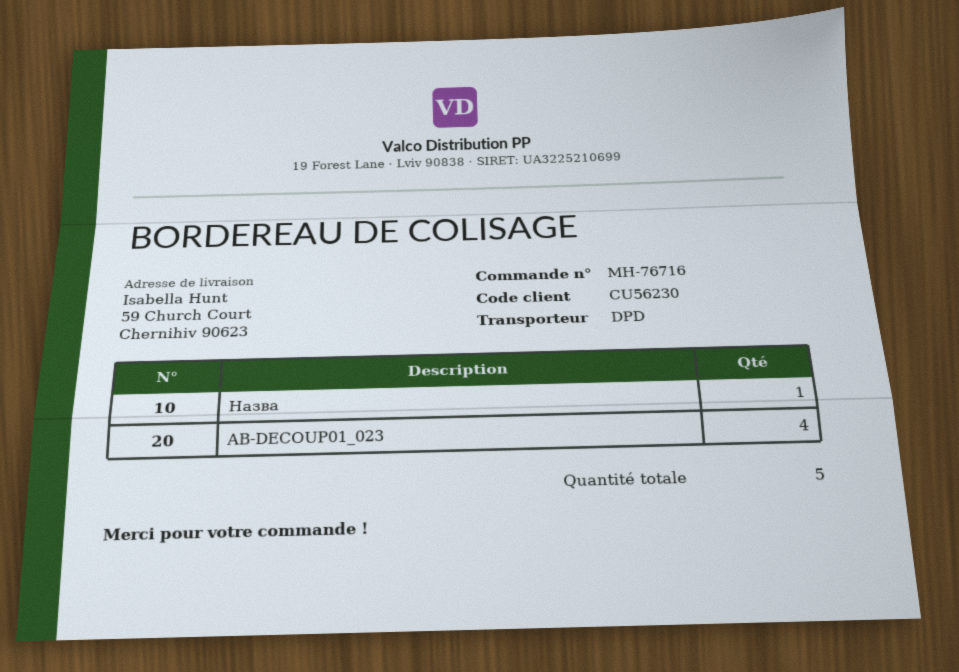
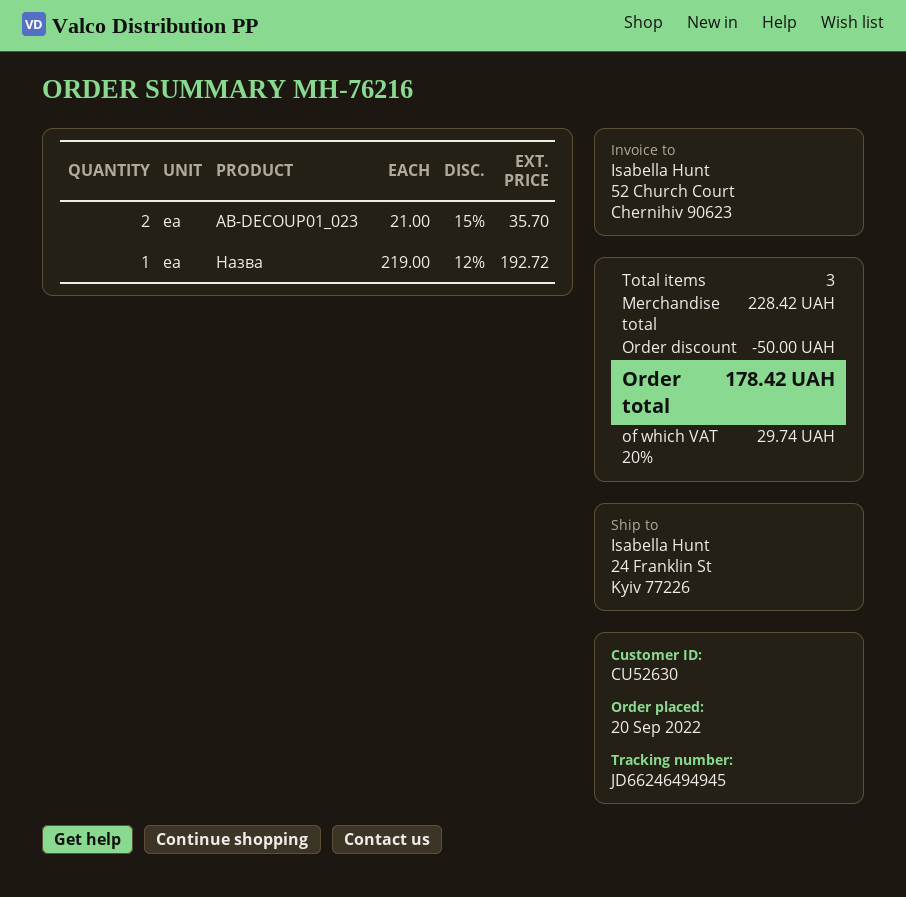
order number: MH-76716 -> MH-76216
customer number: CU56230 -> CU52630
ship to: 59 Church Court, Chernihiv 90623 -> 24 Franklin St, Kyiv 77226
AB-DECOUP01_023: 4 -> 2
total quantity: 5 -> 3

